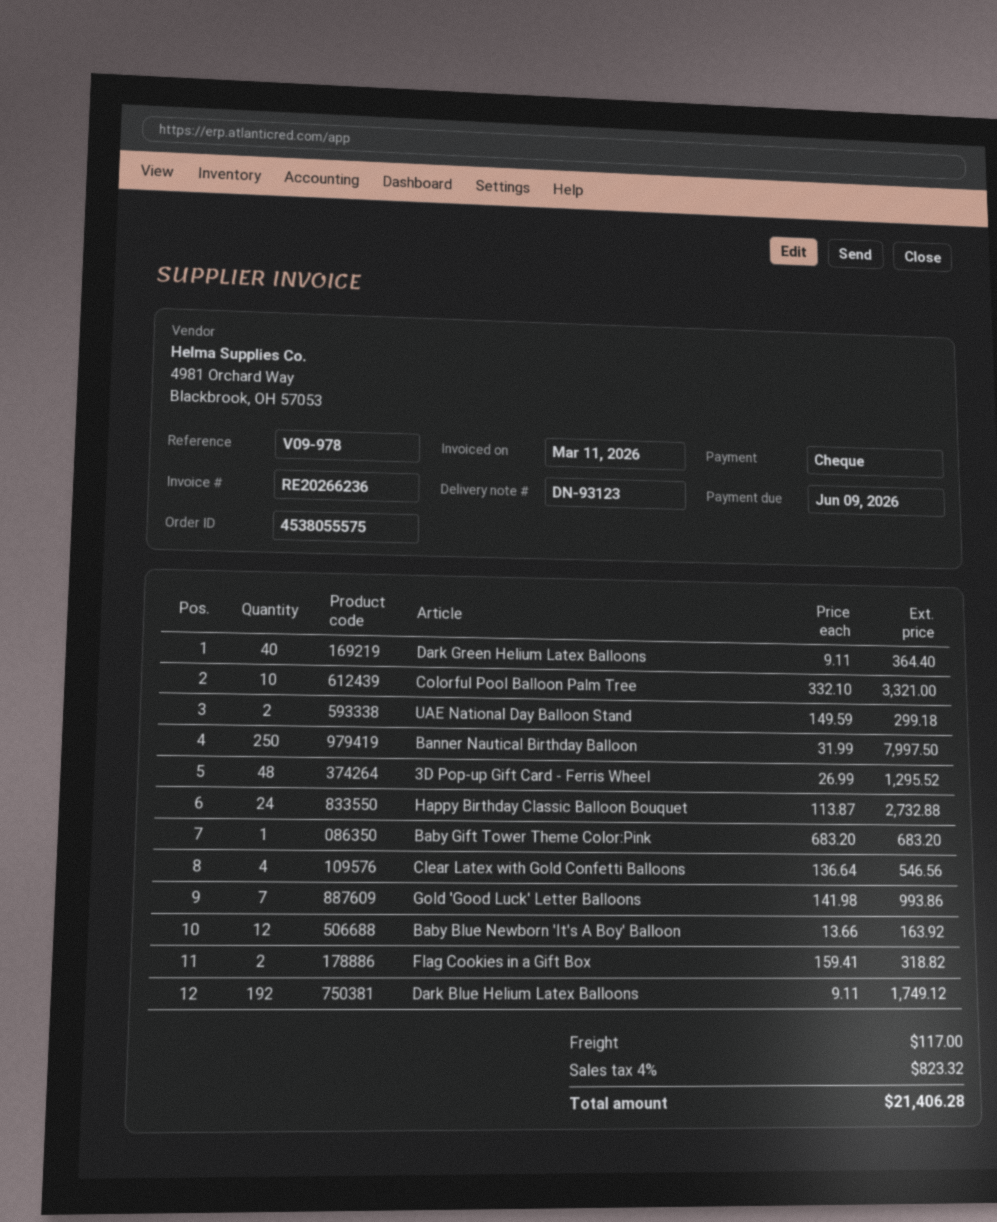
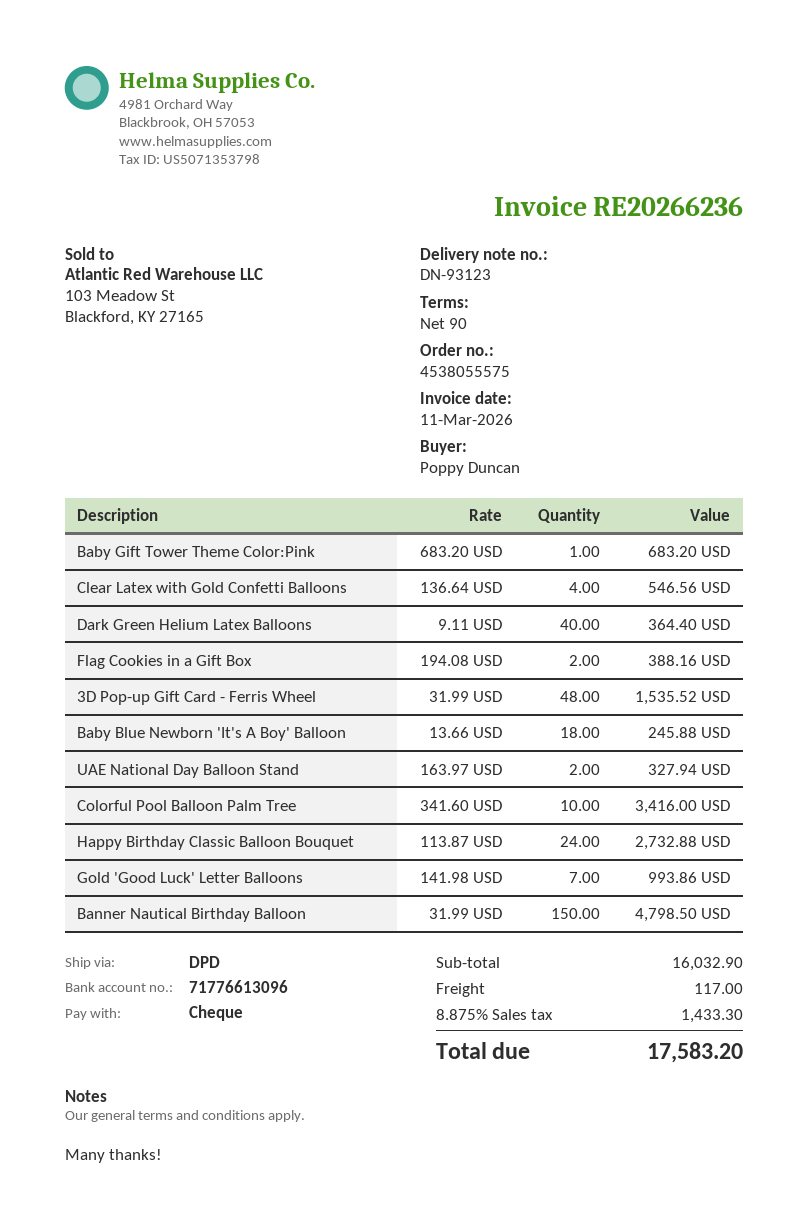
Colorful Pool Balloon Palm Tree: 10 x 332.10 = 3321.00 -> 10 x 341.60 = 3416.00
UAE National Day Balloon Stand: 2 x 149.59 = 299.18 -> 2 x 163.97 = 327.94
Banner Nautical Birthday Balloon: 250 x 31.99 = 7997.50 -> 150 x 31.99 = 4798.50
3D Pop-up Gift Card - Ferris Wheel: 48 x 26.99 = 1295.52 -> 48 x 31.99 = 1535.52
Baby Blue Newborn 'It's A Boy' Balloon: 12 x 13.66 = 163.92 -> 18 x 13.66 = 245.88
Flag Cookies in a Gift Box: 2 x 159.41 = 318.82 -> 2 x 194.08 = 388.16
Dark Blue Helium Latex Balloons: 192 x 9.11 = 1749.12 -> none
tax: 4% = 823.32 -> 8.875% = 1433.30
total: 21406.28 -> 17583.20

